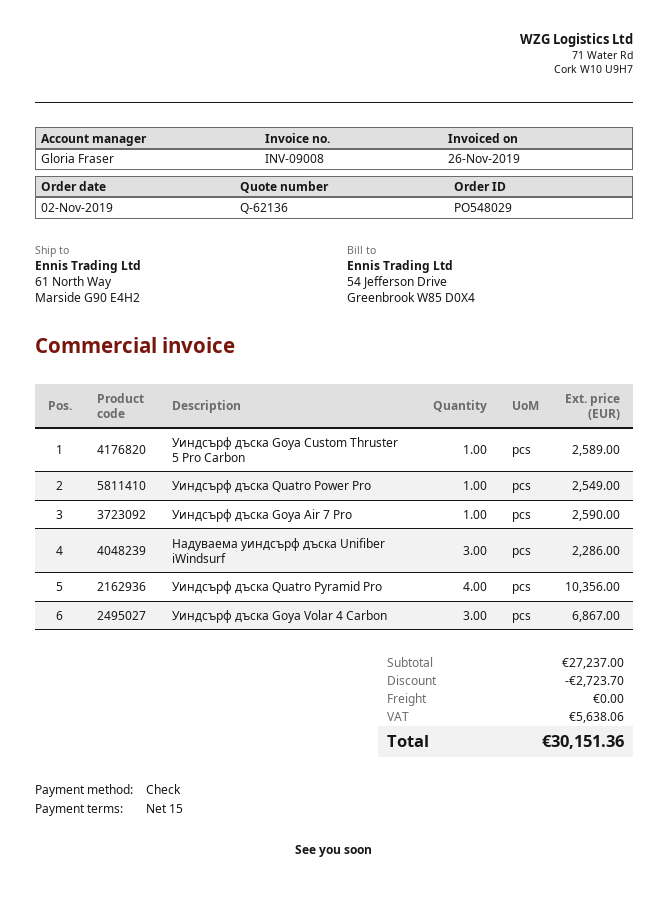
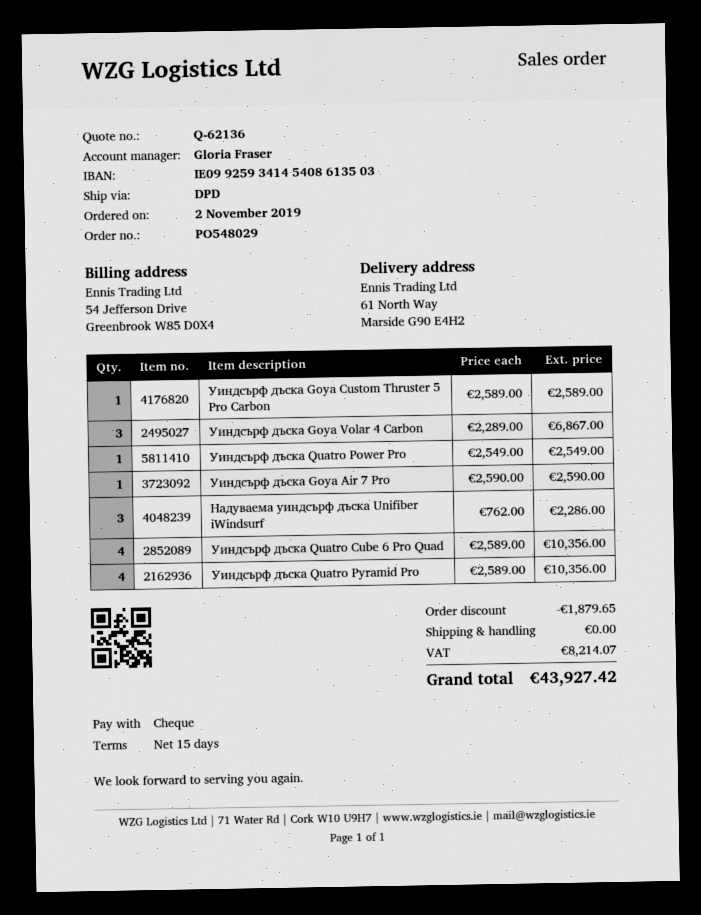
Уиндсърф дъска Quatro Cube 6 Pro Quad: none -> 4 for 10356.00
discount: 2723.70 -> 1879.65
tax: 5638.06 -> 8214.07
total: 30151.36 -> 43927.42

